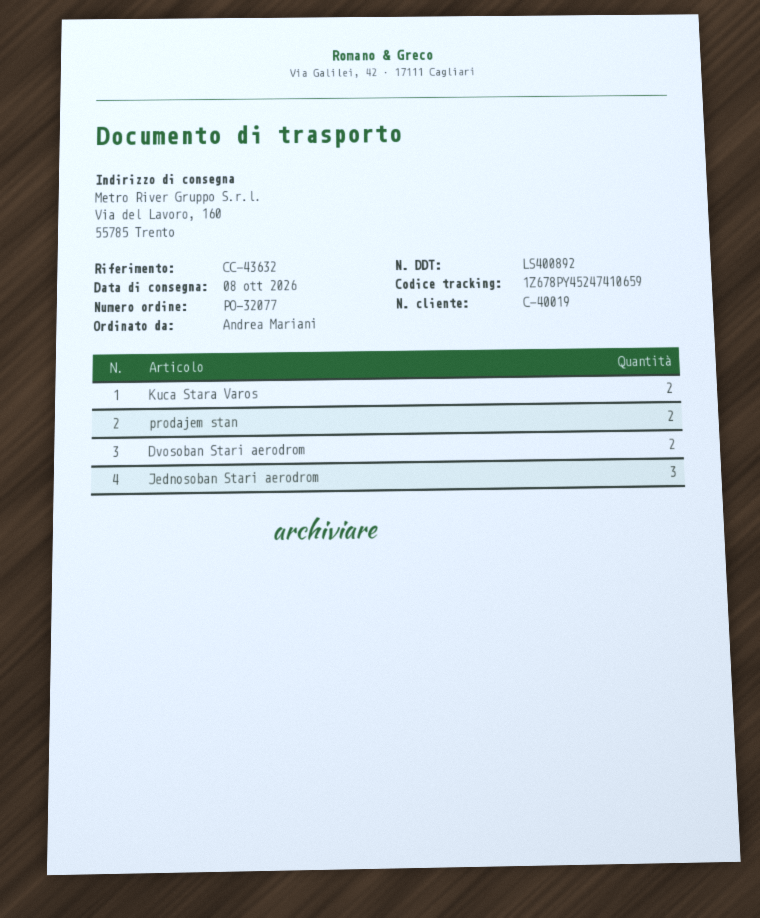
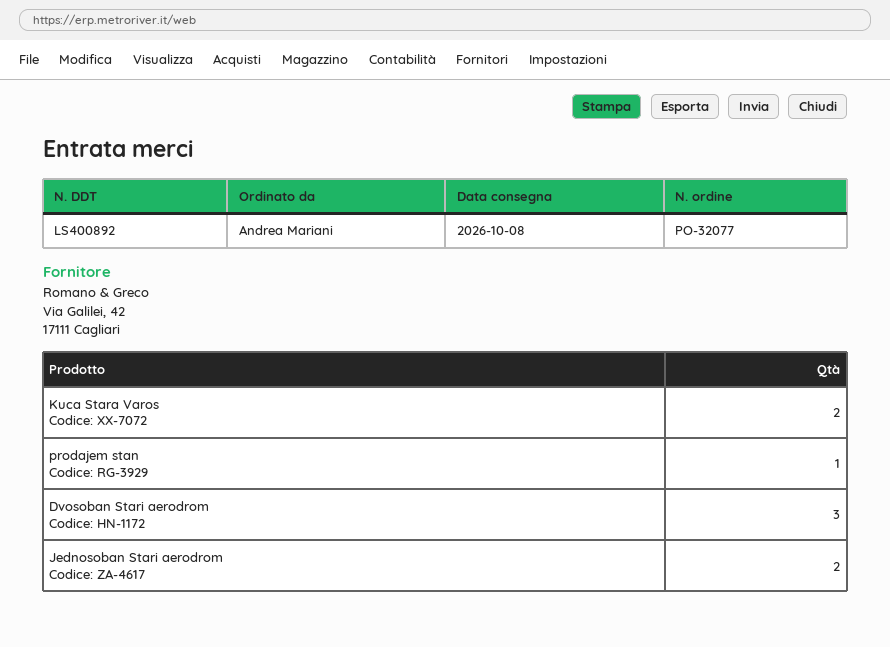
prodajem stan: 2 -> 1
Dvosoban Stari aerodrom: 2 -> 3
Jednosoban Stari aerodrom: 3 -> 2

